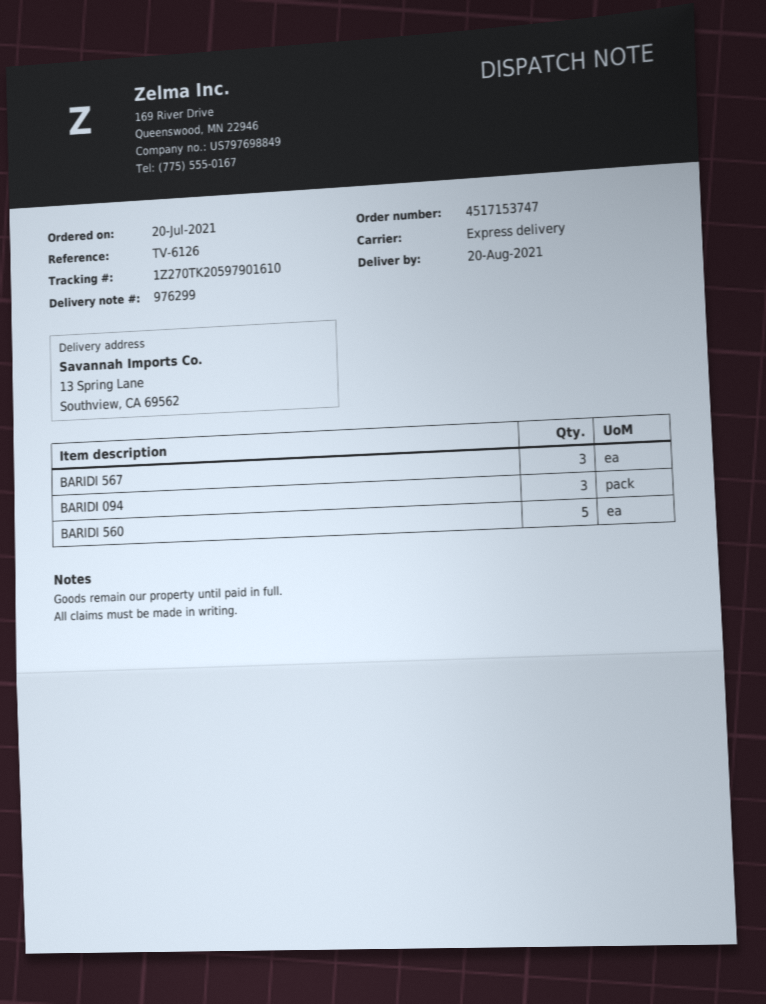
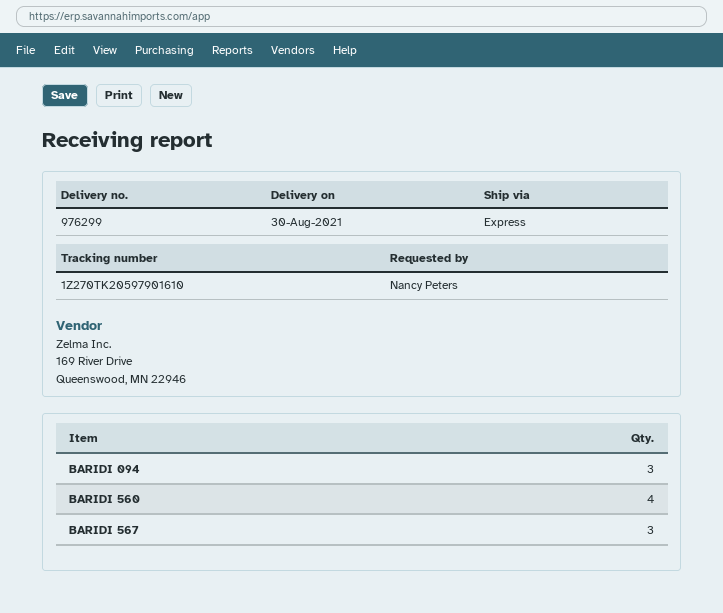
delivery date: 2021-08-20 -> 2021-08-30
BARIDI 560: 5 -> 4

